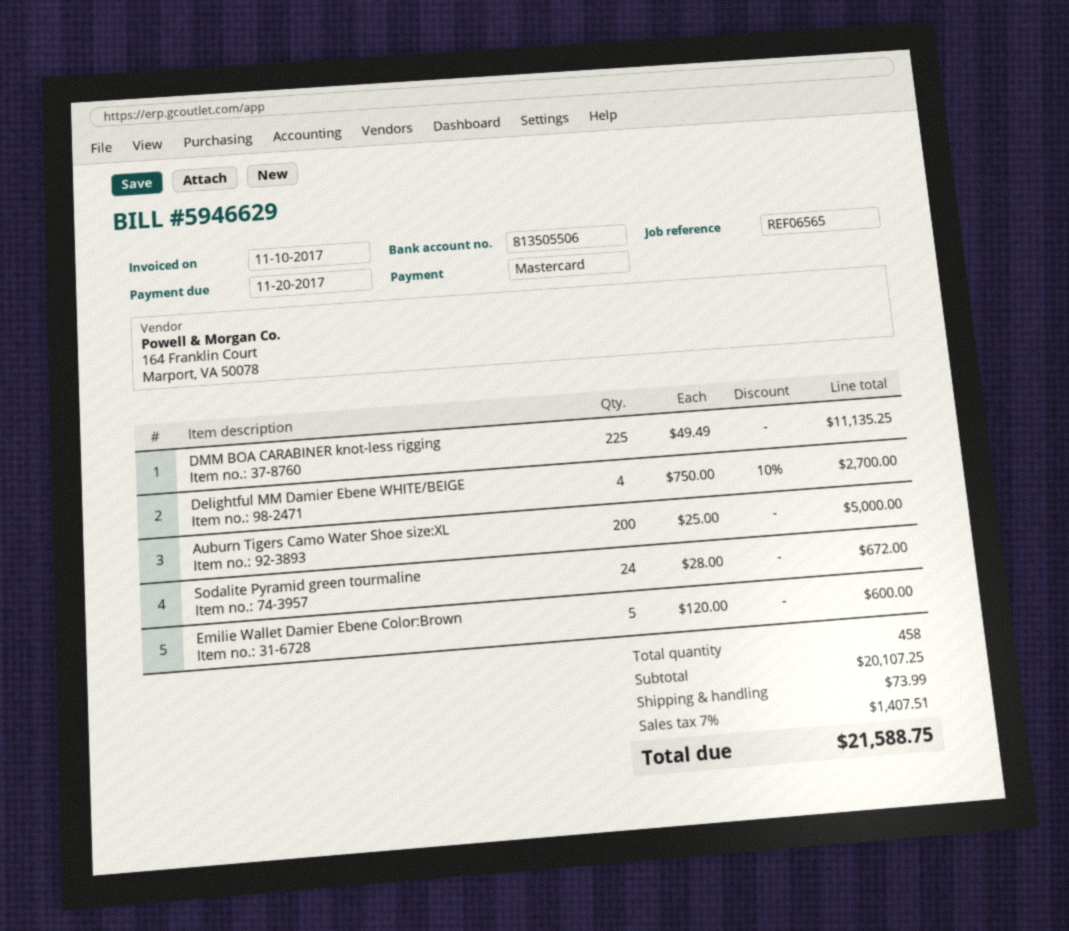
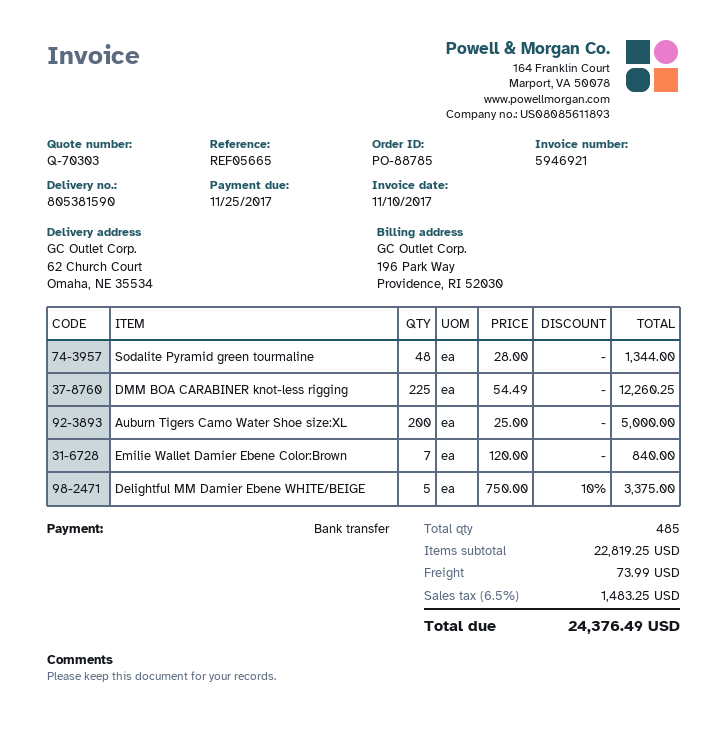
invoice number: 5946629 -> 5946921
due date: 2017-11-20 -> 2017-11-25
reference: REF06565 -> REF05665
payment method: Mastercard -> bank transfer
DMM BOA CARABINER knot-less rigging: 225 x 49.49 = 11135.25 -> 225 x 54.49 = 12260.25
Delightful MM Damier Ebene WHITE/BEIGE: 4 x 750.00 - 10% = 2700.00 -> 5 x 750.00 - 10% = 3375.00
Sodalite Pyramid green tourmaline: 24 x 28.00 = 672.00 -> 48 x 28.00 = 1344.00
Emilie Wallet Damier Ebene Color:Brown: 5 x 120.00 = 600.00 -> 7 x 120.00 = 840.00
total quantity: 458 -> 485
subtotal: 20107.25 -> 22819.25
tax: 7% = 1407.51 -> 6.5% = 1483.25
total: 21588.75 -> 24376.49

